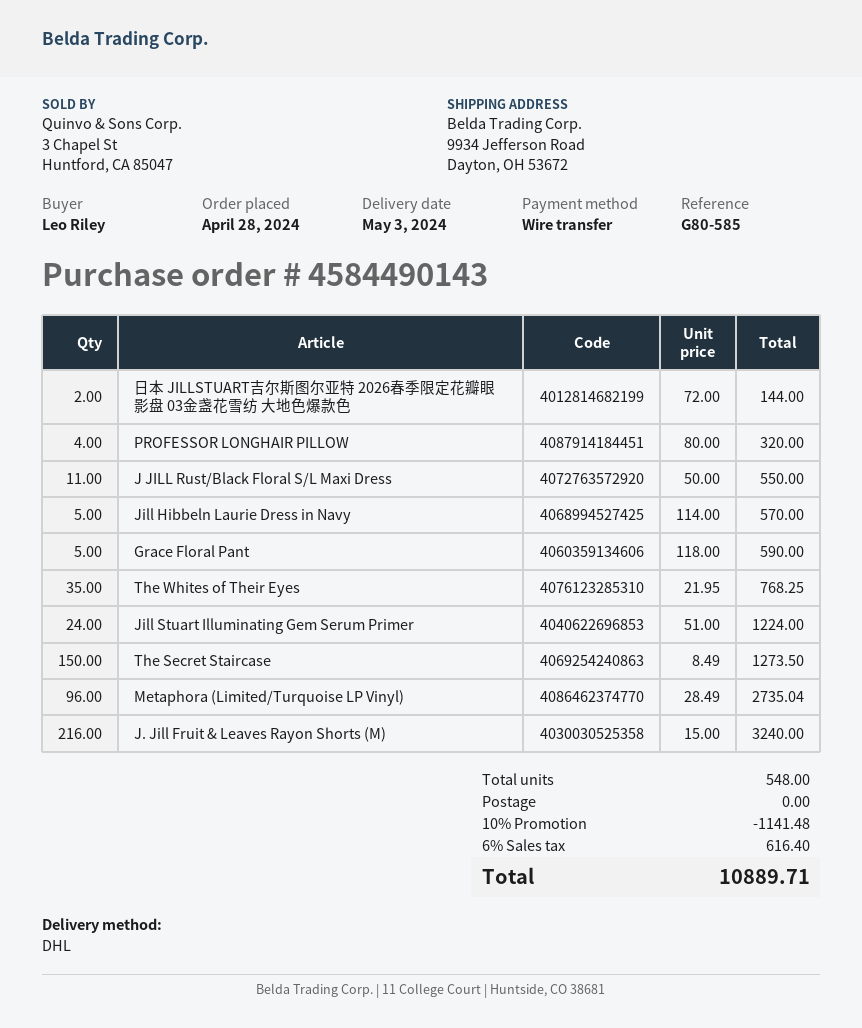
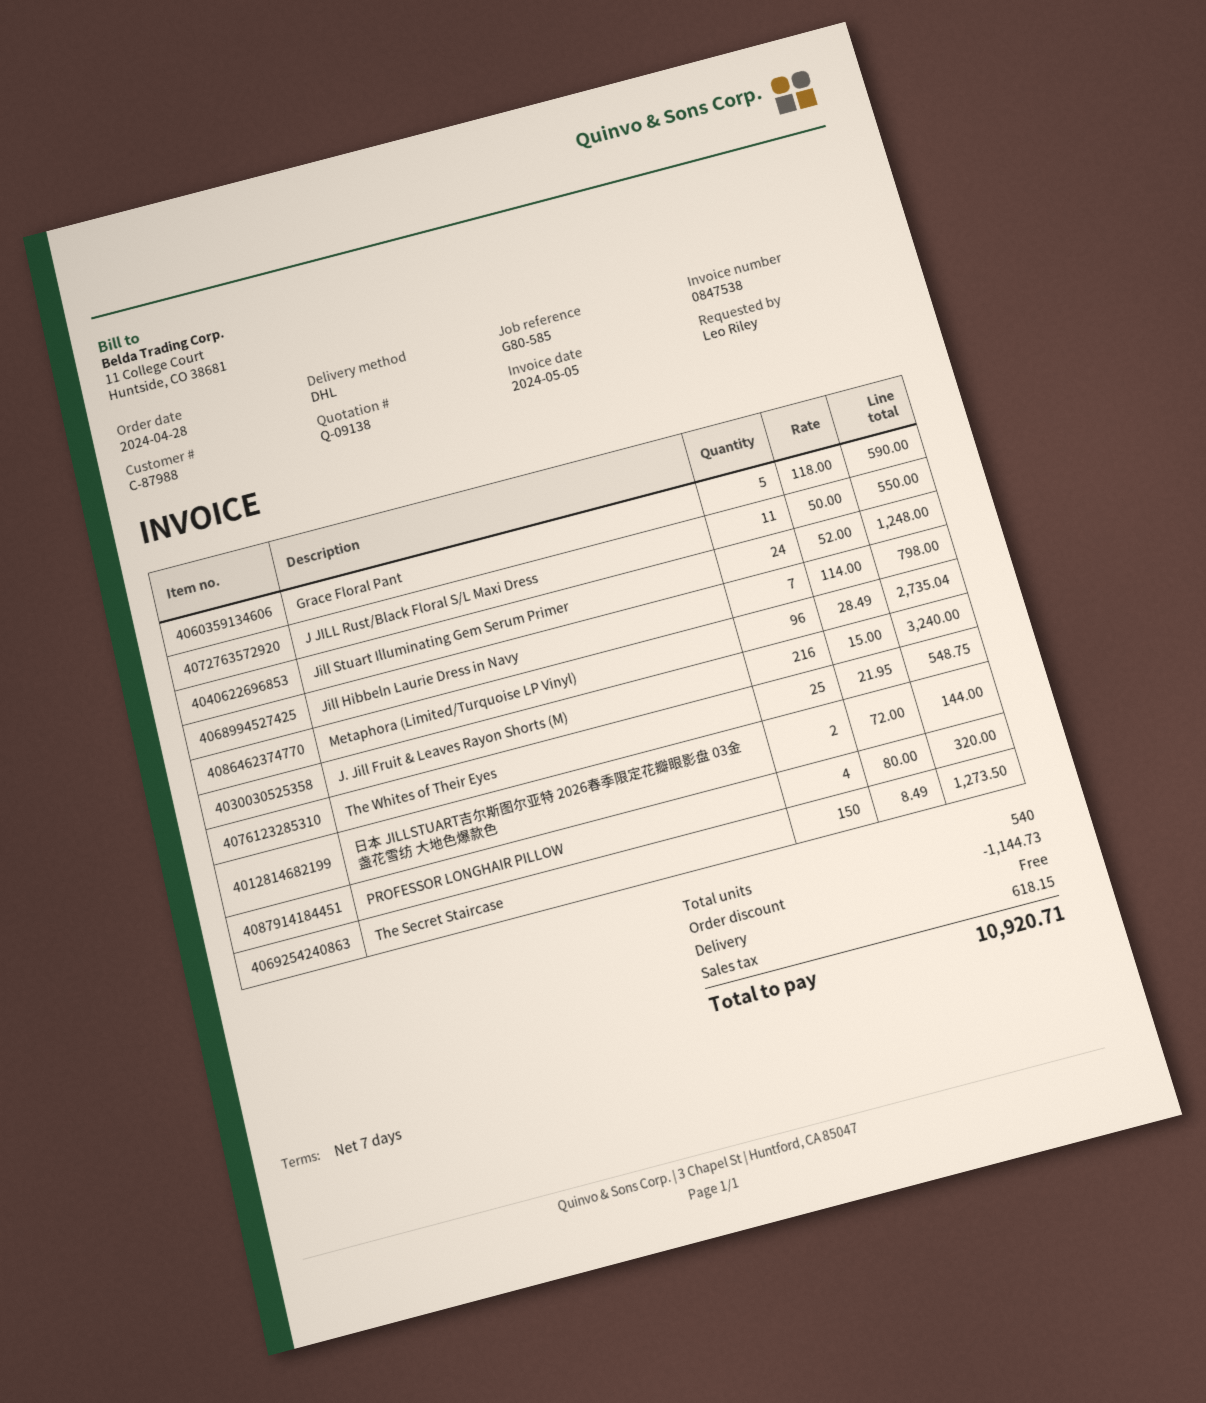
Jill Hibbeln Laurie Dress in Navy: 5 x 114.00 = 570.00 -> 7 x 114.00 = 798.00
The Whites of Their Eyes: 35 x 21.95 = 768.25 -> 25 x 21.95 = 548.75
Jill Stuart Illuminating Gem Serum Primer: 24 x 51.00 = 1224.00 -> 24 x 52.00 = 1248.00
total quantity: 548 -> 540
discount: 1141.48 -> 1144.73
tax: 616.40 -> 618.15
total: 10889.71 -> 10920.71

